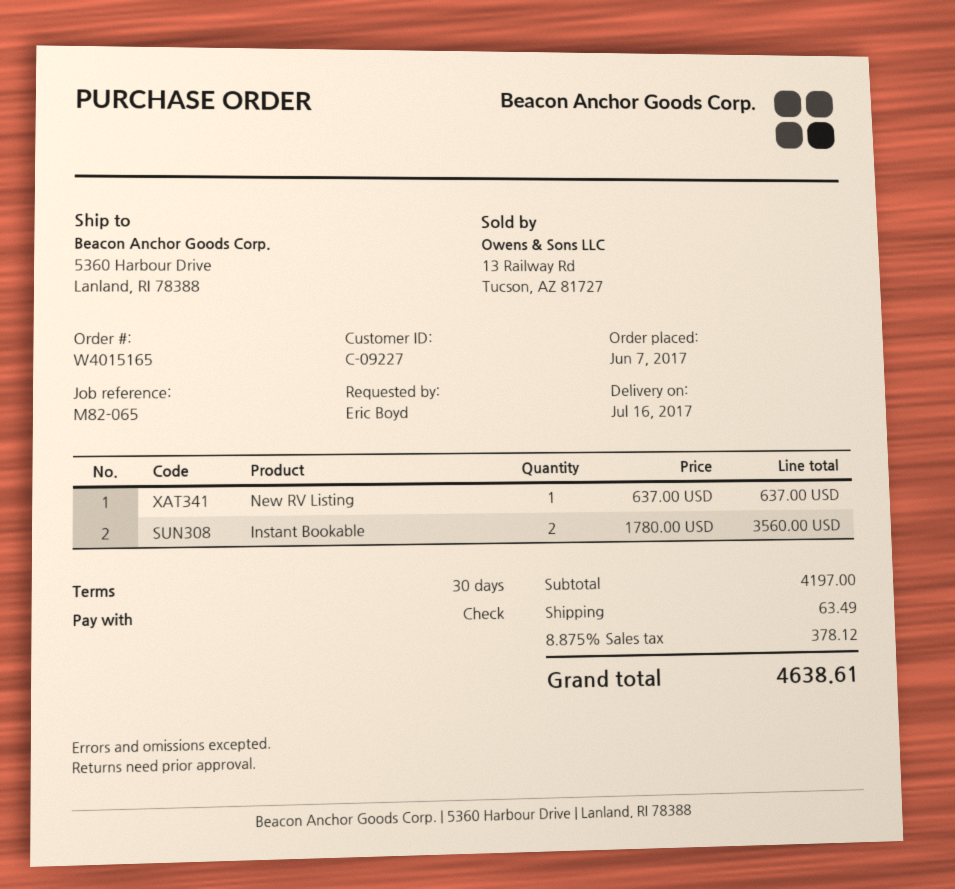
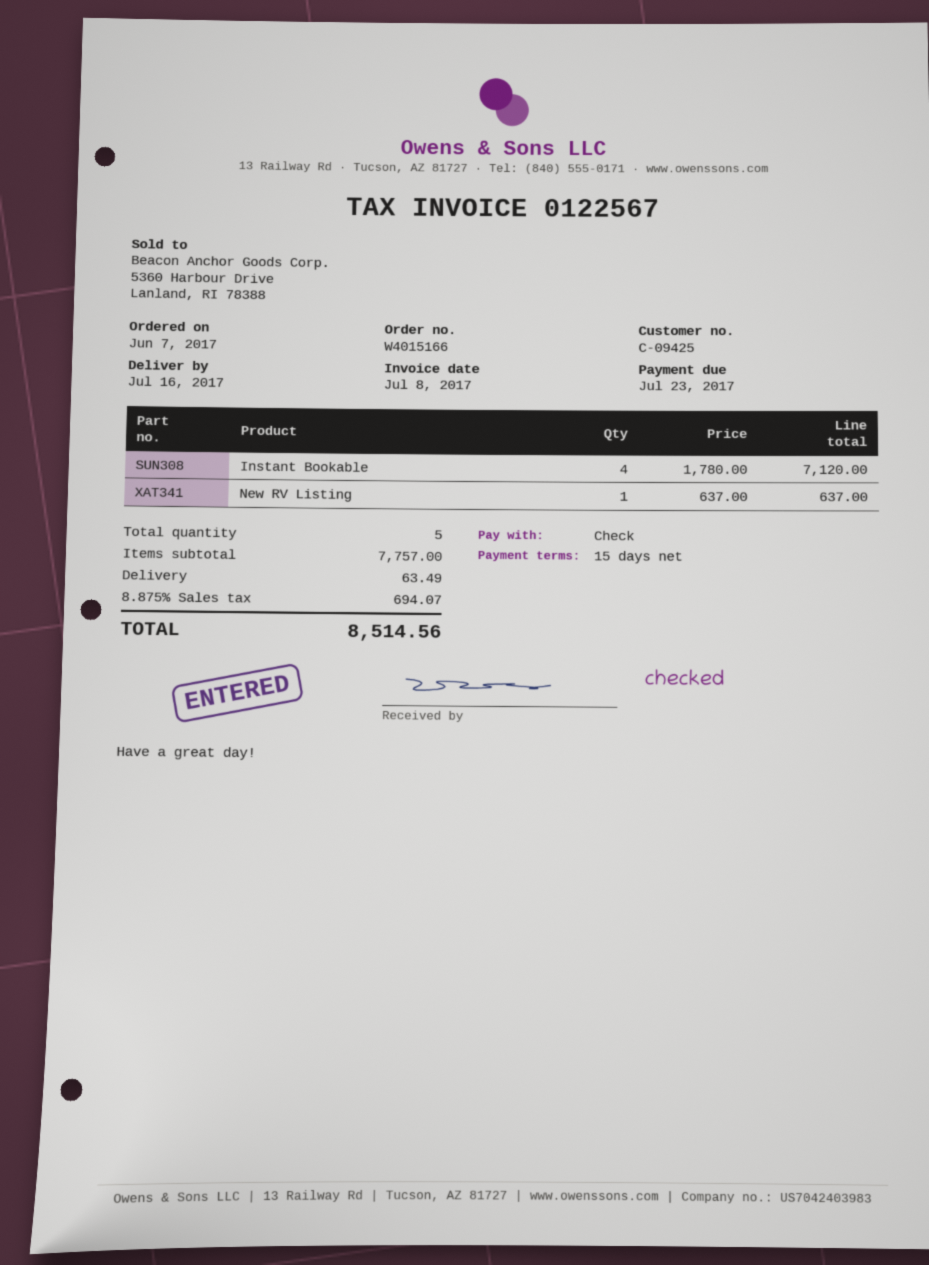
order number: W4015165 -> W4015166
payment terms: 30 days -> 15 days
customer number: C-09227 -> C-09425
Instant Bookable: 2 x 1780.00 = 3560.00 -> 4 x 1780.00 = 7120.00
subtotal: 4197.00 -> 7757.00
tax: 8.875% = 378.12 -> 8.875% = 694.07
total: 4638.61 -> 8514.56

